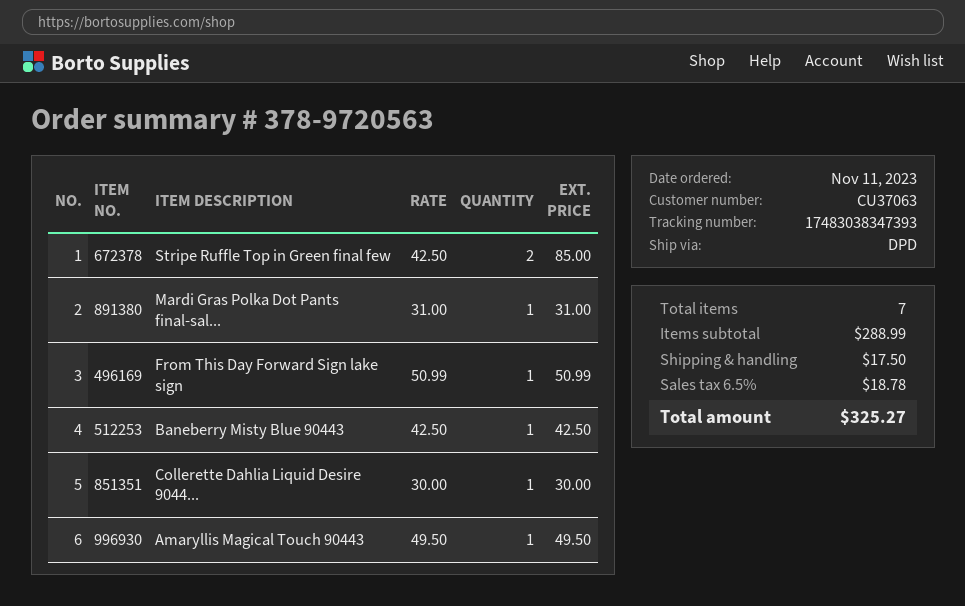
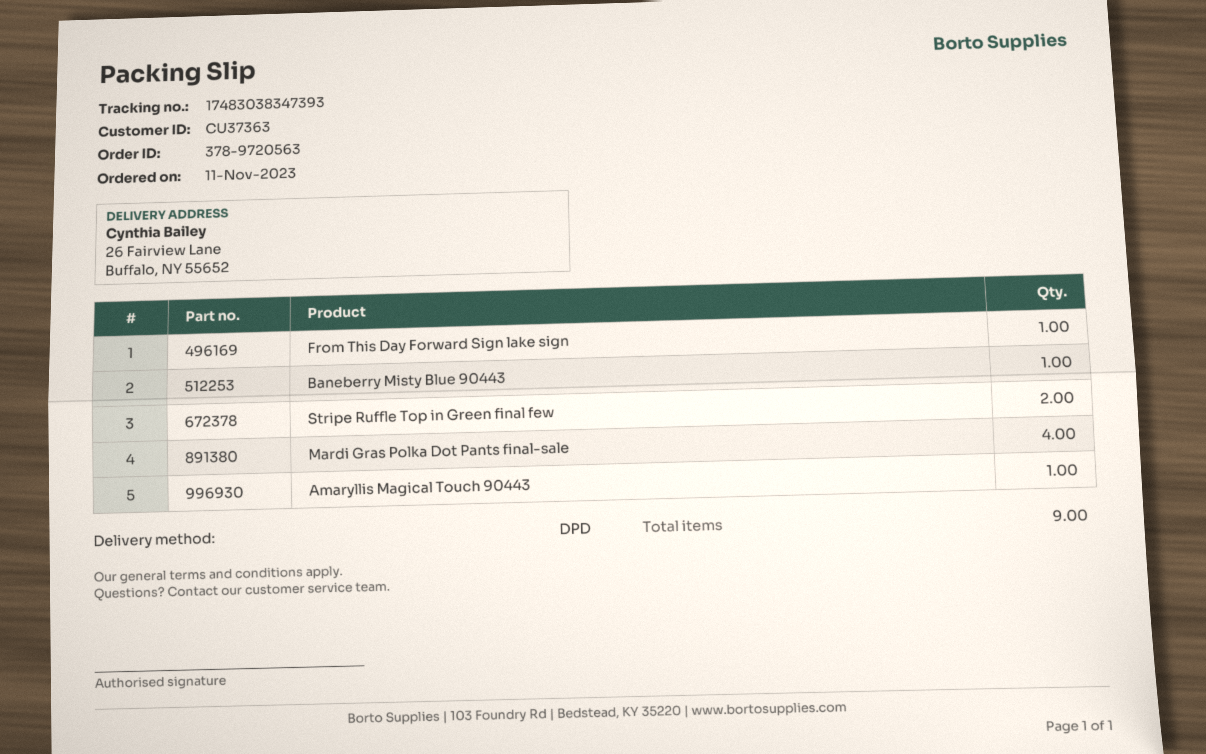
customer number: CU37063 -> CU37363
Mardi Gras Polka Dot Pants final-sal...: 1 -> 4
Collerette Dahlia Liquid Desire 9044...: 1 -> none
total quantity: 7 -> 9

